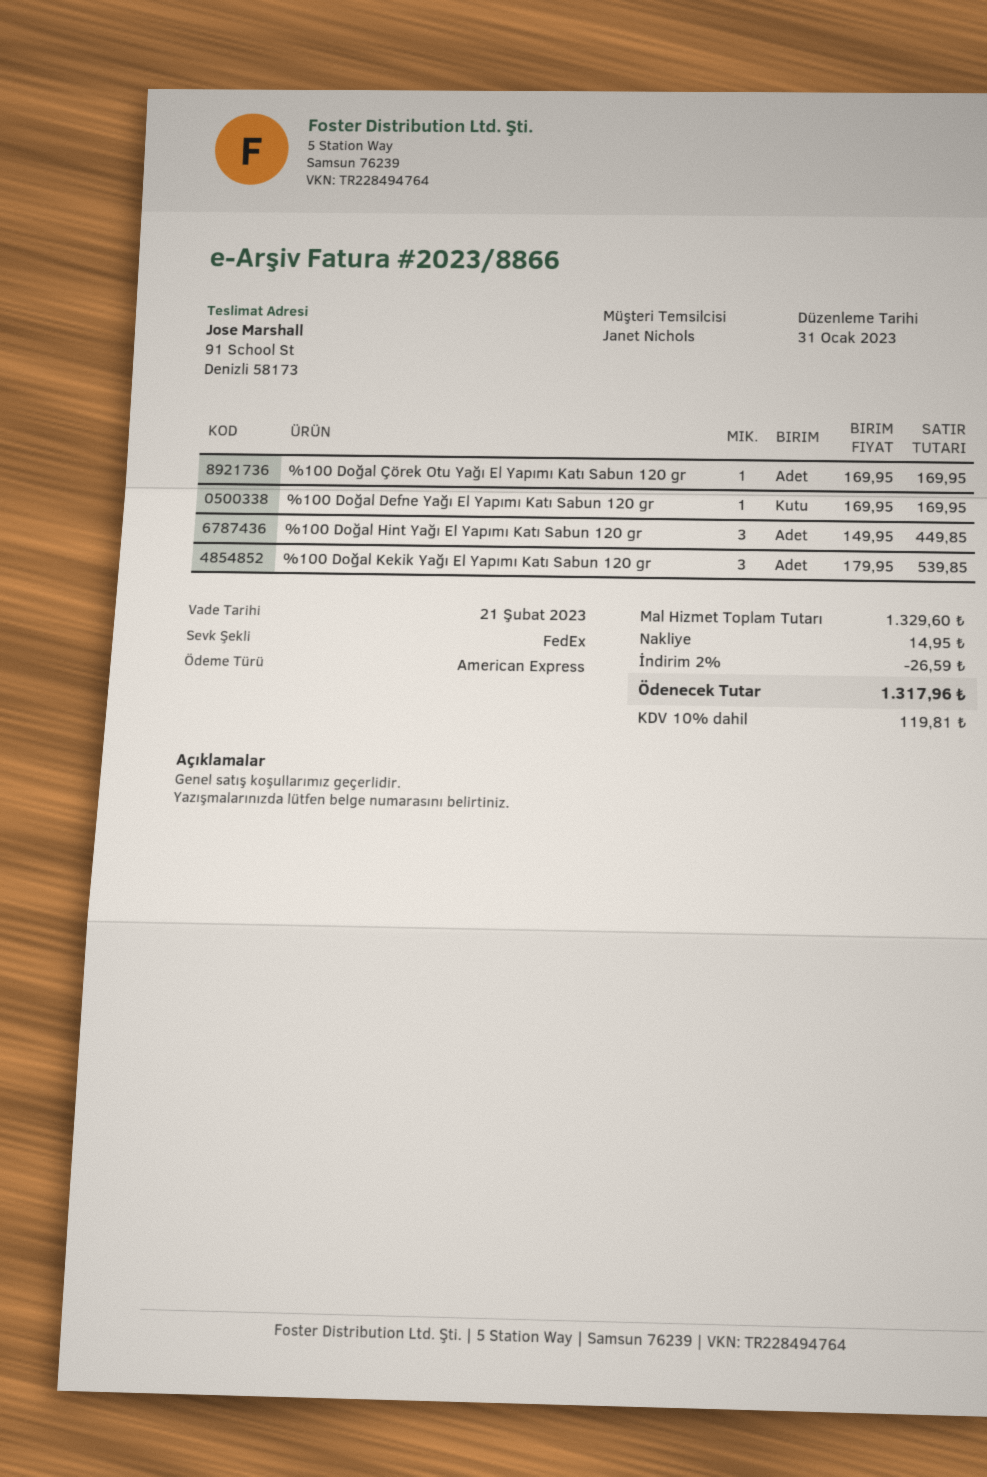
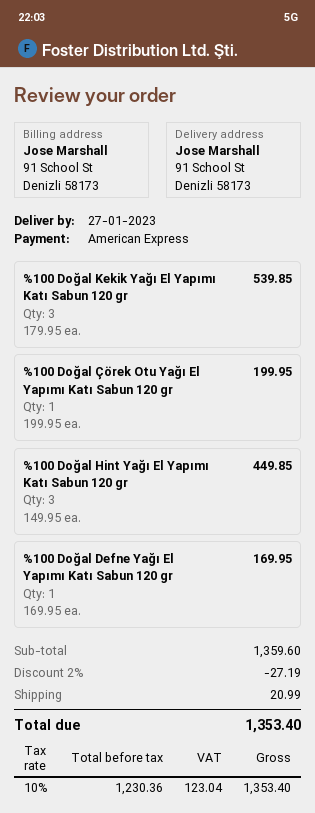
%100 Doğal Çörek Otu Yağı El Yapımı Katı Sabun 120 gr: 1 x 169.95 = 169.95 -> 1 x 199.95 = 199.95
subtotal: 1329.60 -> 1359.60
discount: 2% = 26.59 -> 2% = 27.19
shipping: 14.95 -> 20.99
tax: 10% = 119.81 -> 10% = 123.04
total: 1317.96 -> 1353.40

